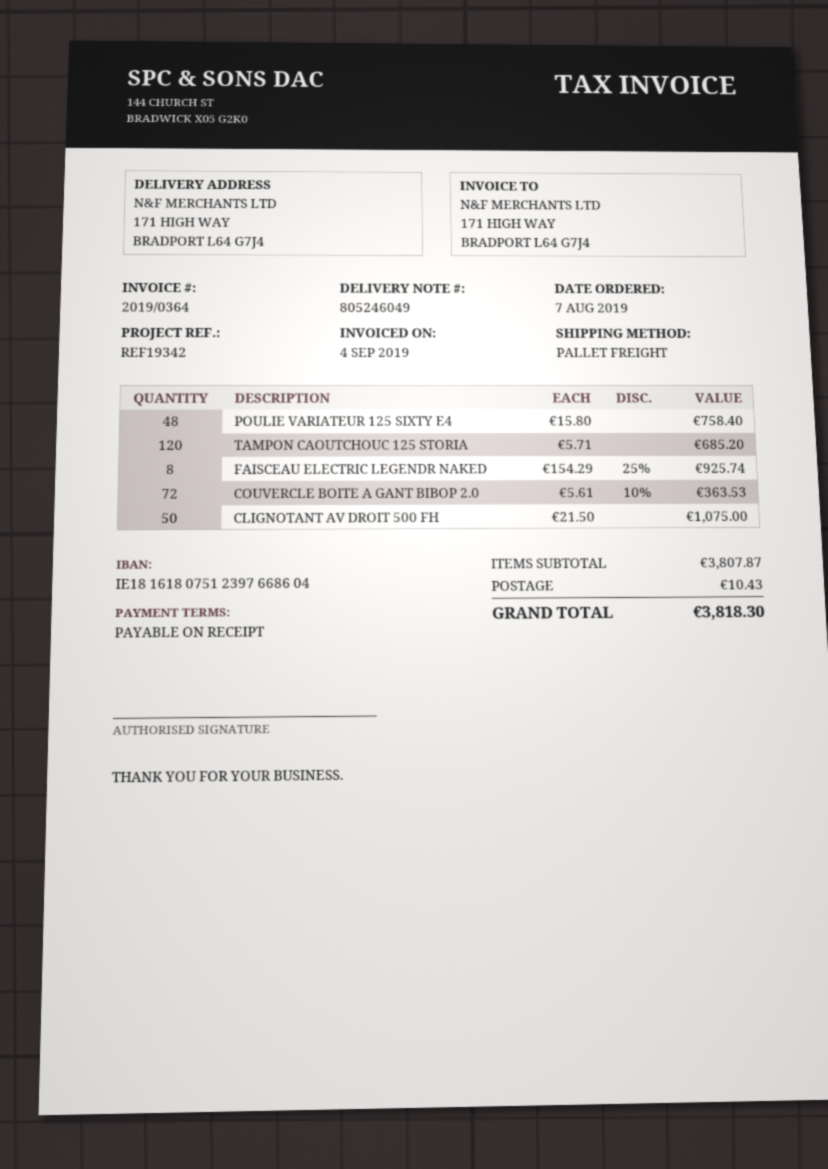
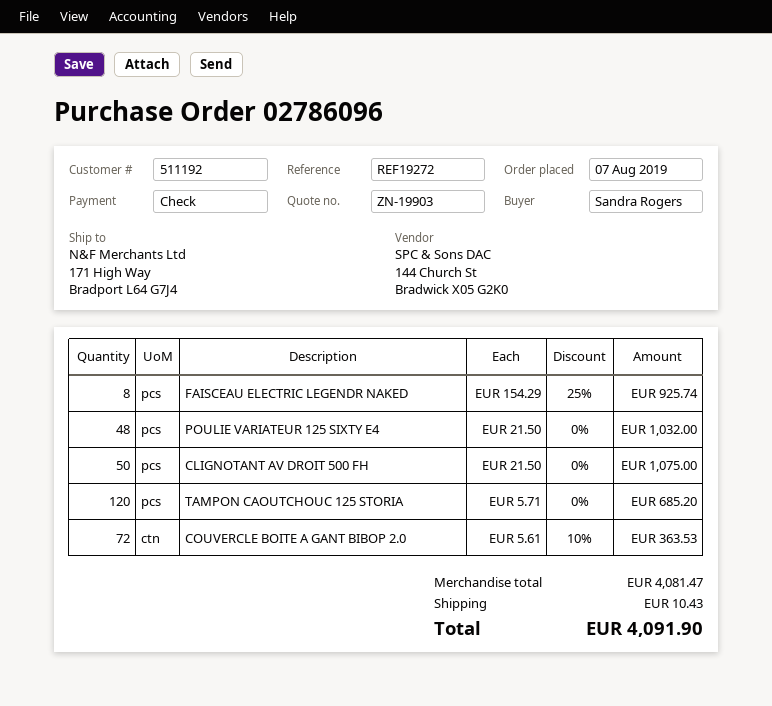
reference: REF19342 -> REF19272
POULIE VARIATEUR 125 SIXTY E4: 48 x 15.80 = 758.40 -> 48 x 21.50 = 1032.00
subtotal: 3807.87 -> 4081.47
total: 3818.30 -> 4091.90

